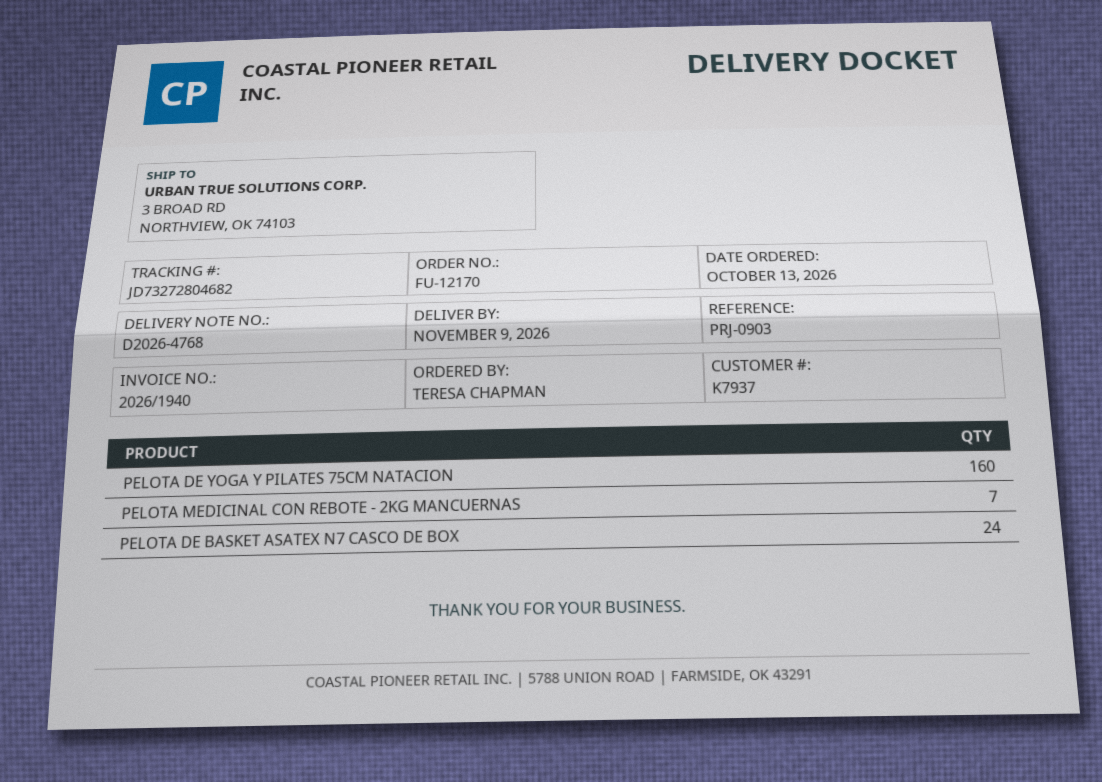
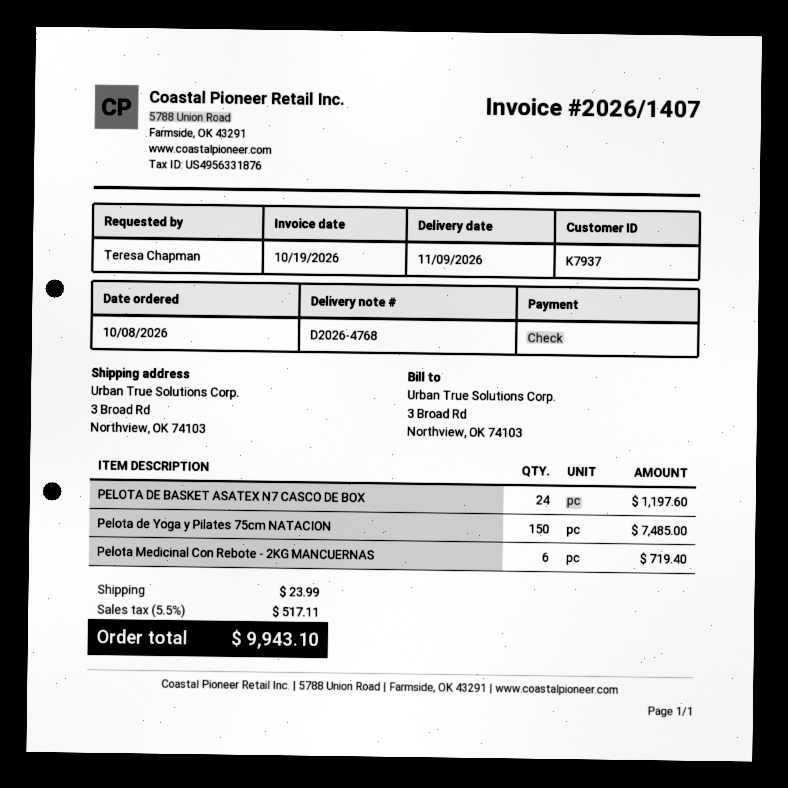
order date: 2026-10-13 -> 2026-10-08
invoice number: 2026/1940 -> 2026/1407
PELOTA DE YOGA Y PILATES 75CM NATACION: 160 -> 150
PELOTA MEDICINAL CON REBOTE - 2KG MANCUERNAS: 7 -> 6

